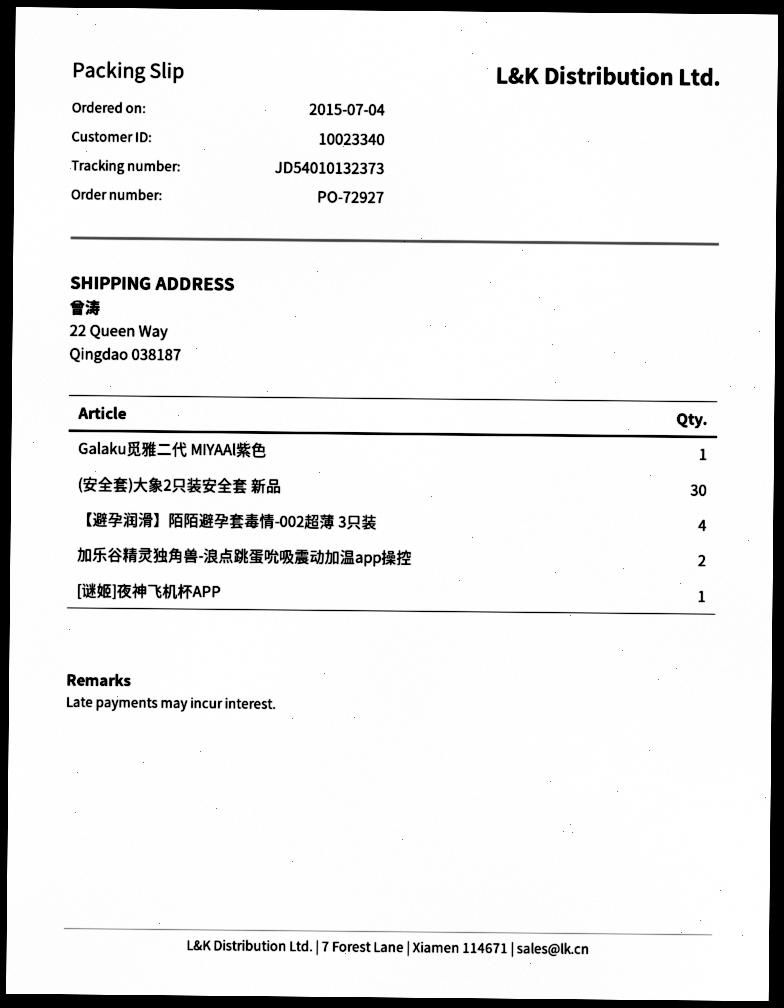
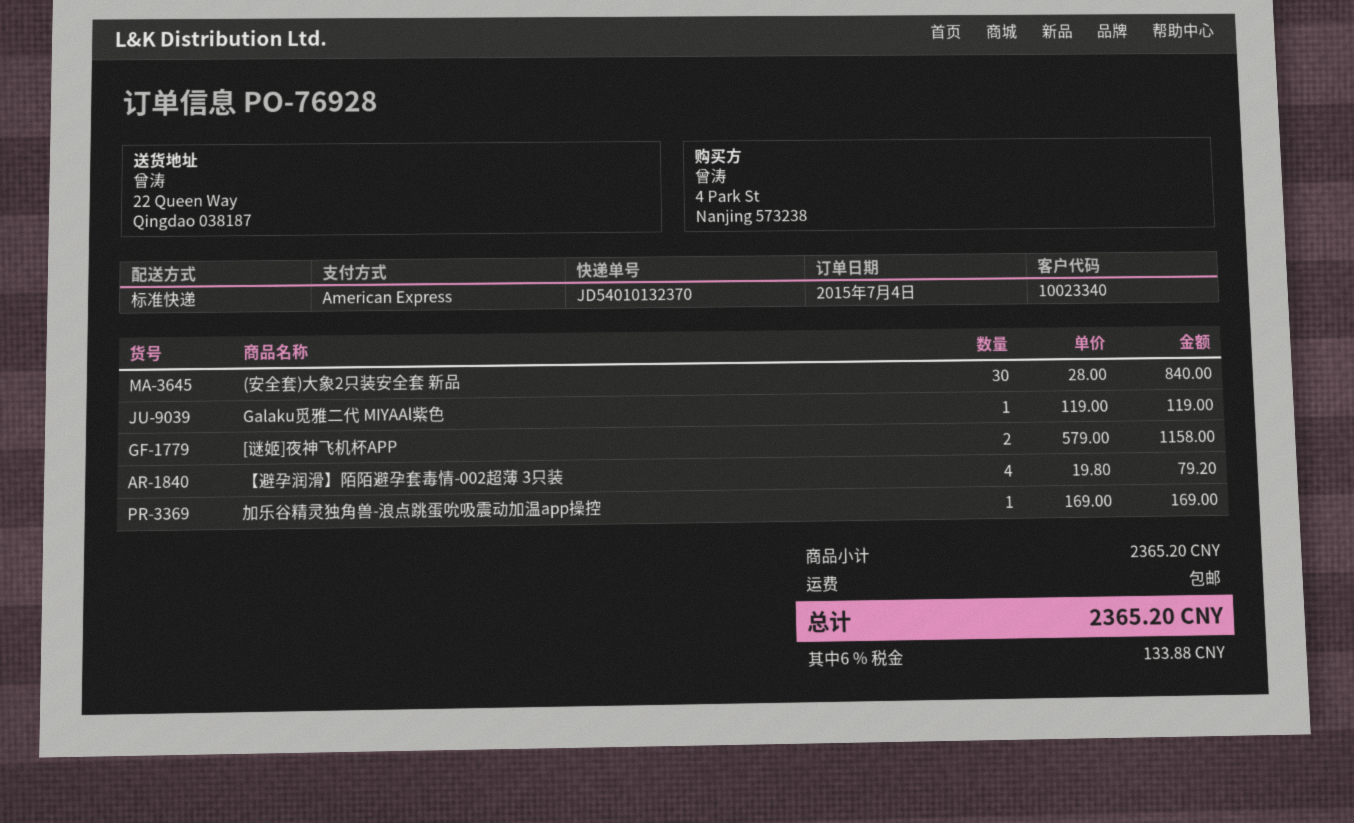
order number: PO-72927 -> PO-76928
tracking number: JD54010132373 -> JD54010132370
加乐谷精灵独角兽-浪点跳蛋吮吸震动加温app操控: 2 -> 1
[谜姬]夜神飞机杯APP: 1 -> 2

